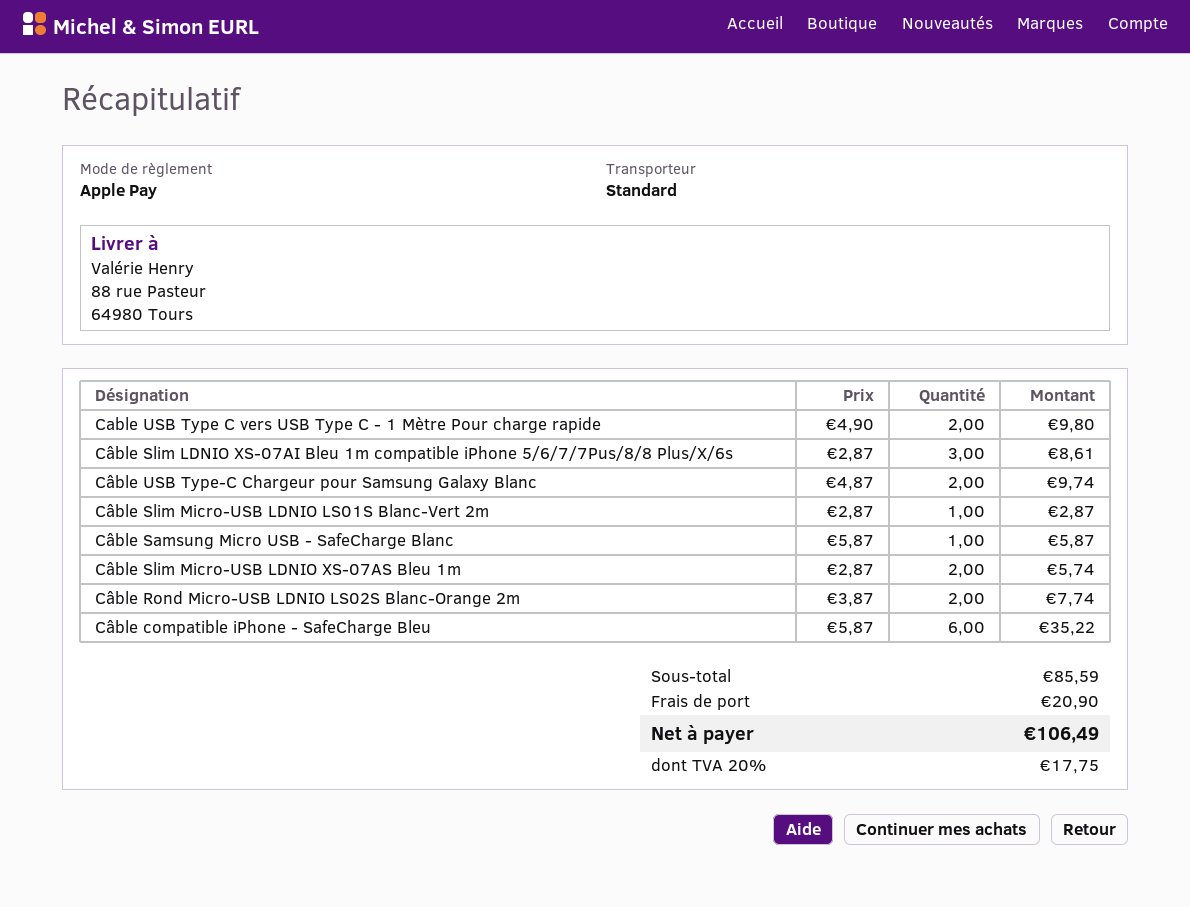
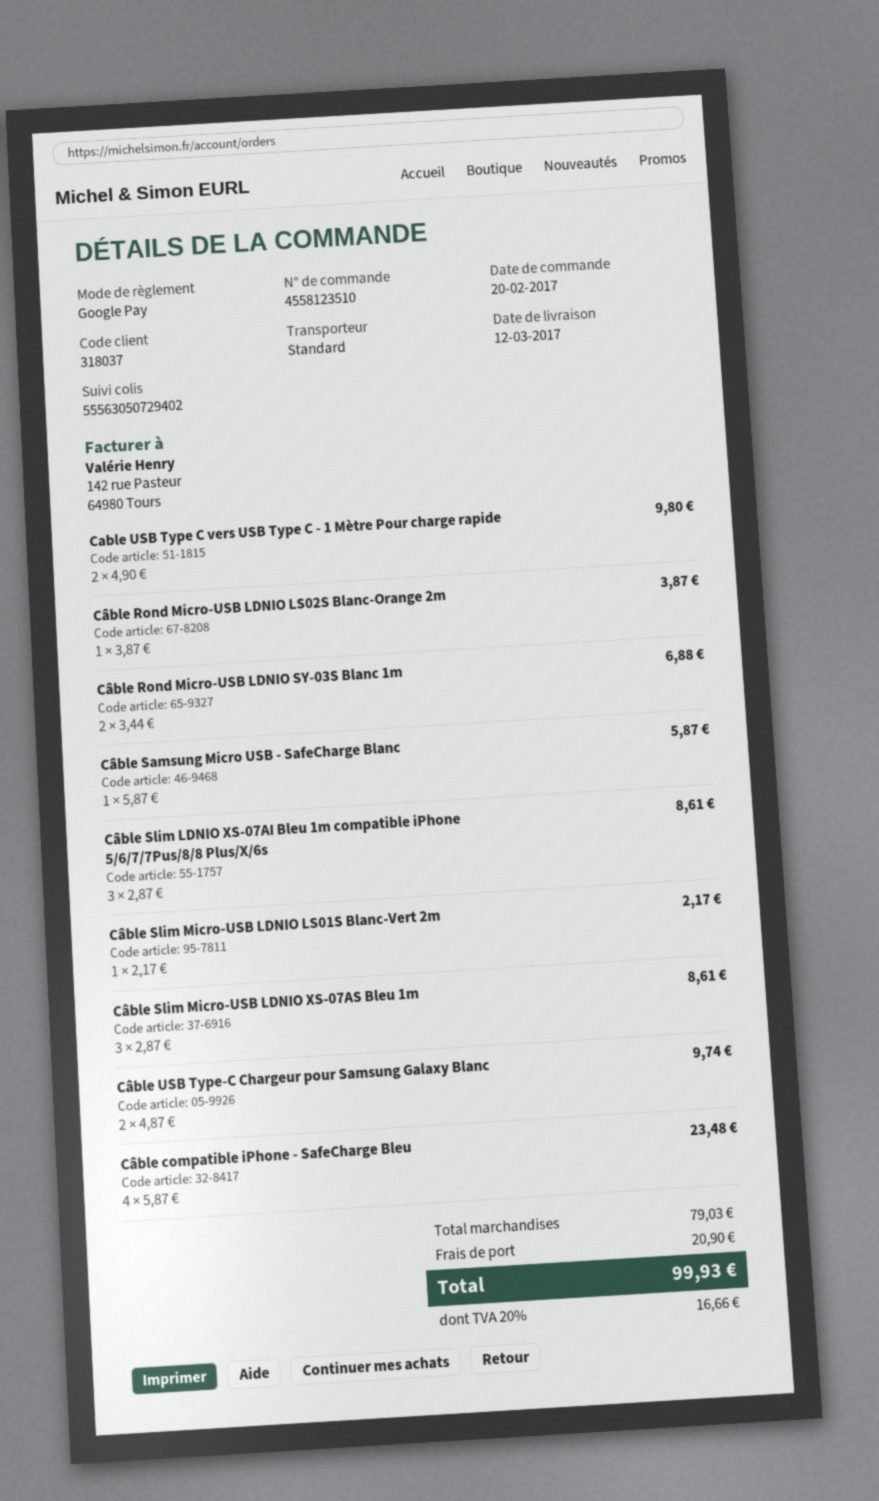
payment method: Apple Pay -> Google Pay
Câble Slim Micro-USB LDNIO LS01S Blanc-Vert 2m: 1 x 2.87 = 2.87 -> 1 x 2.17 = 2.17
Câble Slim Micro-USB LDNIO XS-07AS Bleu 1m: 2 x 2.87 = 5.74 -> 3 x 2.87 = 8.61
Câble Rond Micro-USB LDNIO LS02S Blanc-Orange 2m: 2 x 3.87 = 7.74 -> 1 x 3.87 = 3.87
Câble compatible iPhone - SafeCharge Bleu: 6 x 5.87 = 35.22 -> 4 x 5.87 = 23.48
Câble Rond Micro-USB LDNIO SY-03S Blanc 1m: none -> 2 x 3.44 = 6.88
subtotal: 85.59 -> 79.03
tax: 20% = 17.75 -> 20% = 16.66
total: 106.49 -> 99.93

